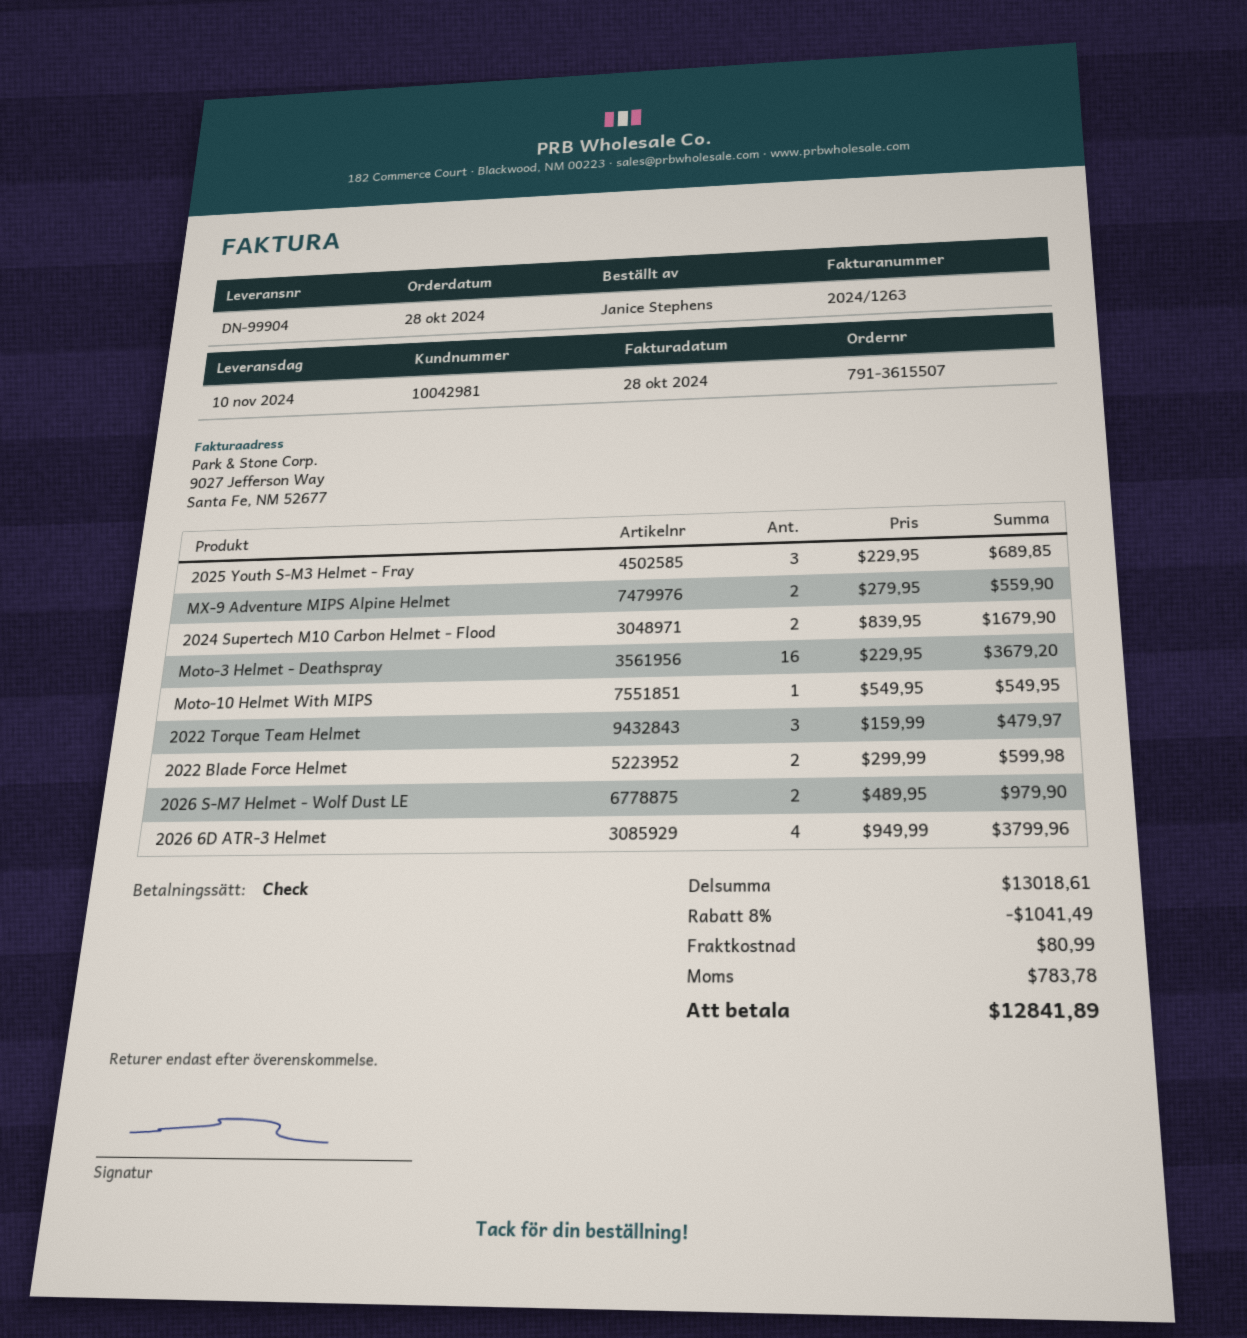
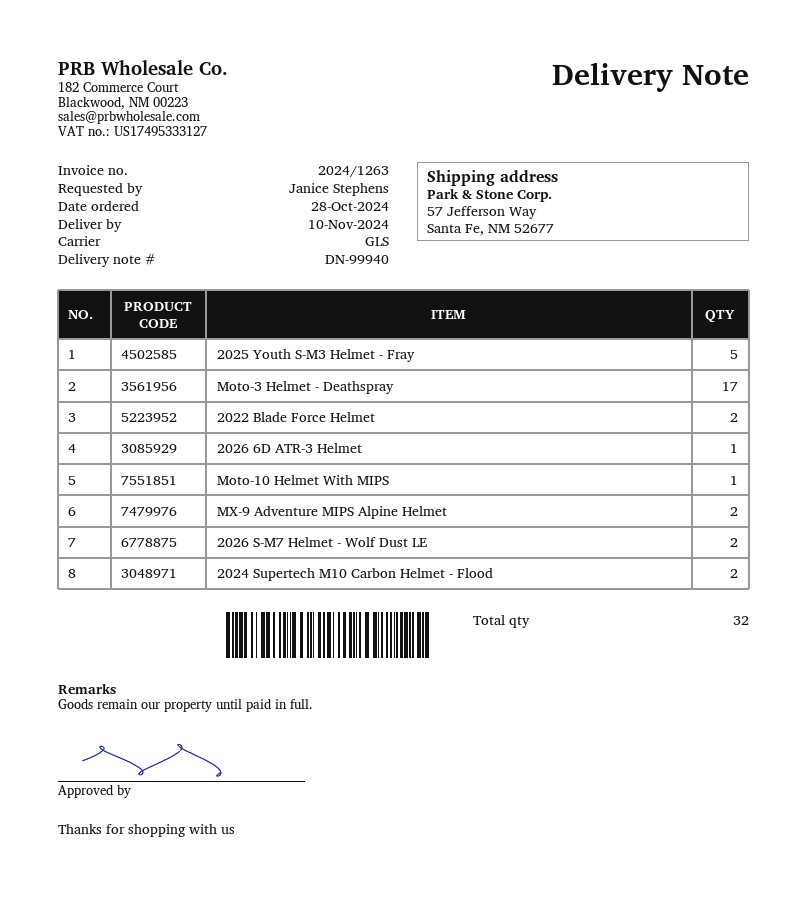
delivery note number: DN-99904 -> DN-99940
2025 Youth S-M3 Helmet - Fray: 3 -> 5
Moto-3 Helmet - Deathspray: 16 -> 17
2022 Torque Team Helmet: 3 -> none
2026 6D ATR-3 Helmet: 4 -> 1

